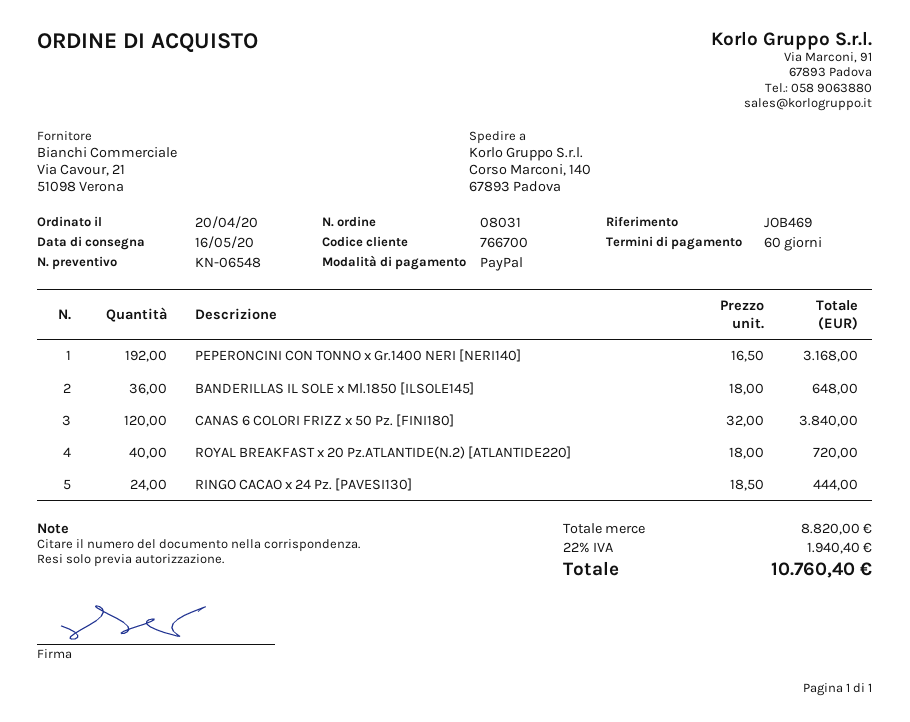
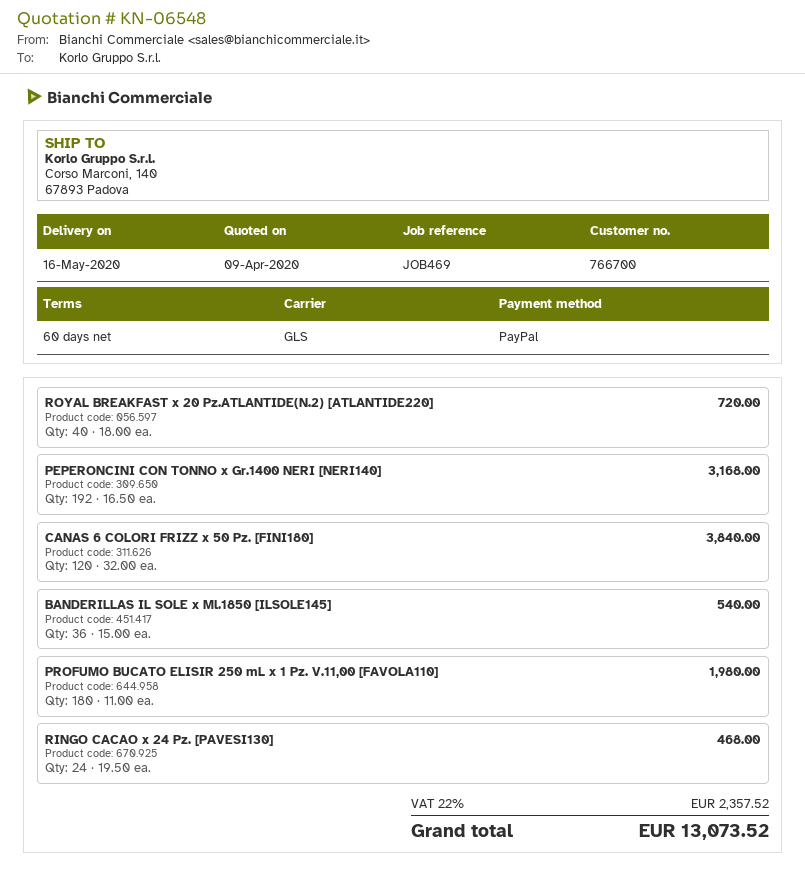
BANDERILLAS IL SOLE x Ml.1850 [ILSOLE145]: 36 x 18.00 = 648.00 -> 36 x 15.00 = 540.00
RINGO CACAO x 24 Pz. [PAVESI130]: 24 x 18.50 = 444.00 -> 24 x 19.50 = 468.00
PROFUMO BUCATO ELISIR 250 mL x 1 Pz. V.11,00 [FAVOLA110]: none -> 180 x 11.00 = 1980.00
tax: 22% = 1940.40 -> 22% = 2357.52
total: 10760.40 -> 13073.52

